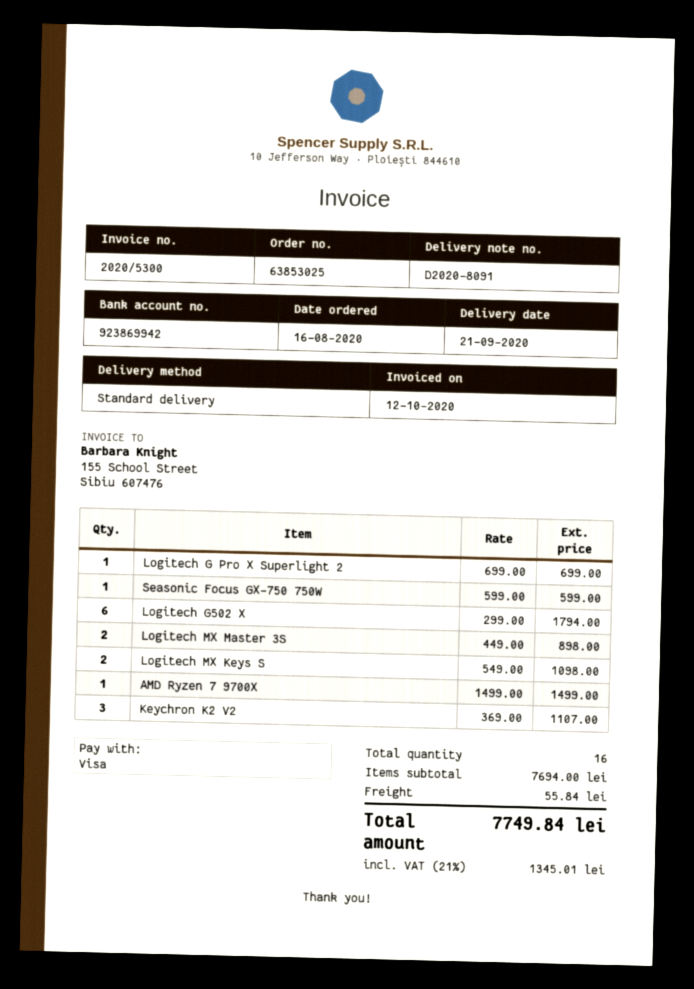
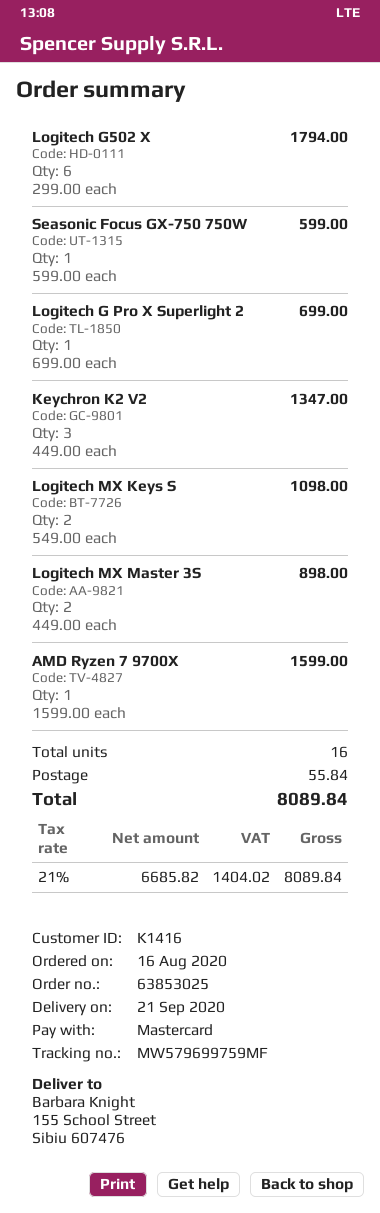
payment method: Visa -> Mastercard
AMD Ryzen 7 9700X: 1 x 1499.00 = 1499.00 -> 1 x 1599.00 = 1599.00
Keychron K2 V2: 3 x 369.00 = 1107.00 -> 3 x 449.00 = 1347.00
tax: 21% = 1345.01 -> 21% = 1404.02
total: 7749.84 -> 8089.84

